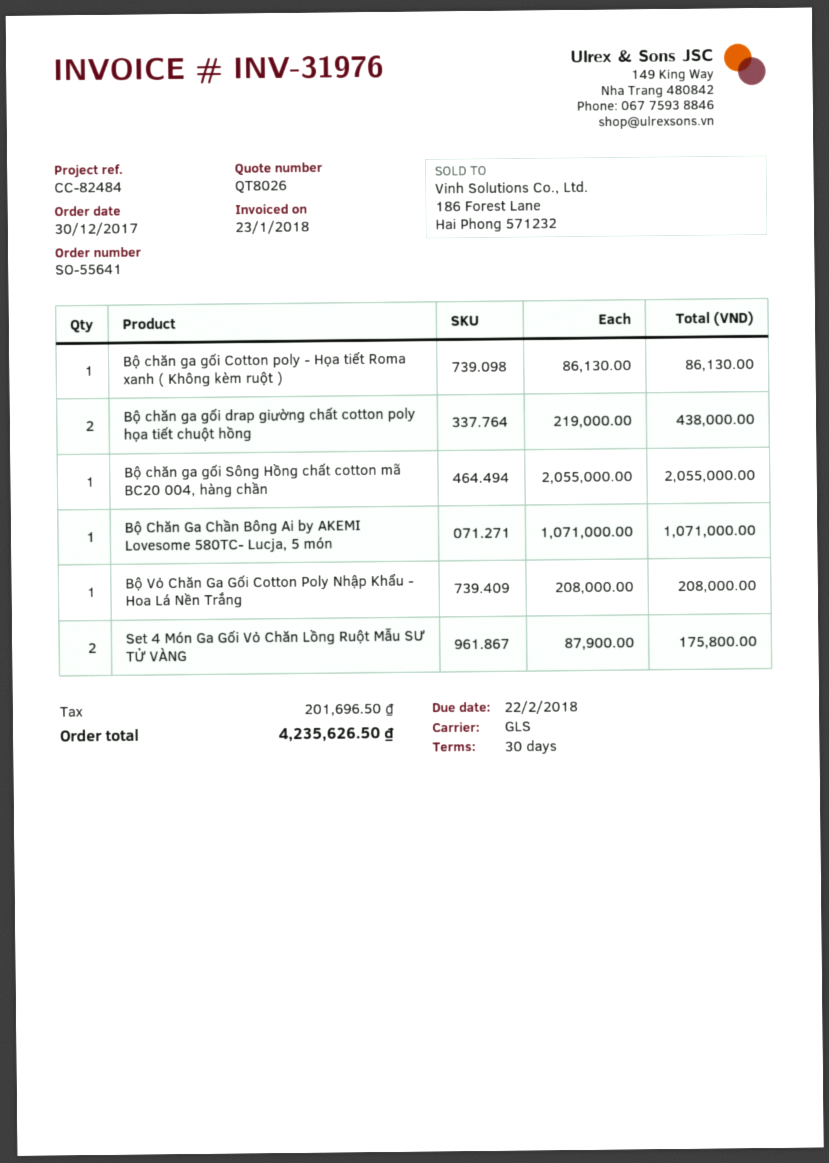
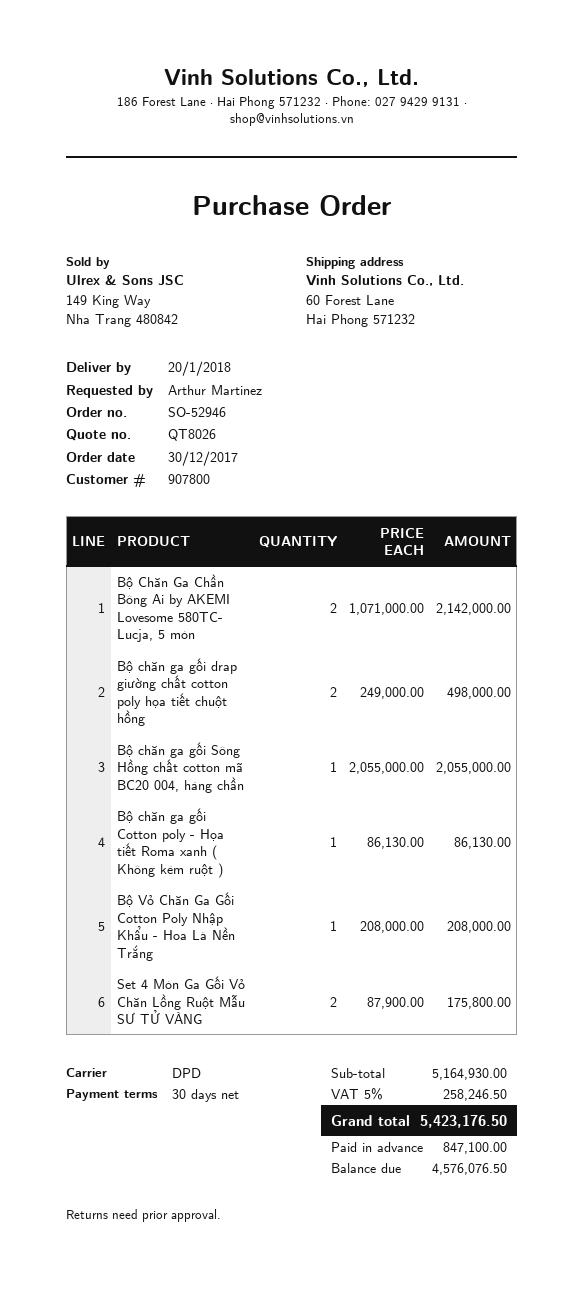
order number: SO-55641 -> SO-52946
shipping method: GLS -> DPD
Bộ chăn ga gối drap giường chất cotton poly họa tiết chuột hồng: 2 x 219000.00 = 438000.00 -> 2 x 249000.00 = 498000.00
Bộ Chăn Ga Chần Bông Ai by AKEMI Lovesome 580TC- Lucja, 5 món: 1 x 1071000.00 = 1071000.00 -> 2 x 1071000.00 = 2142000.00
tax: 201696.50 -> 258246.50
total: 4235626.50 -> 5423176.50

